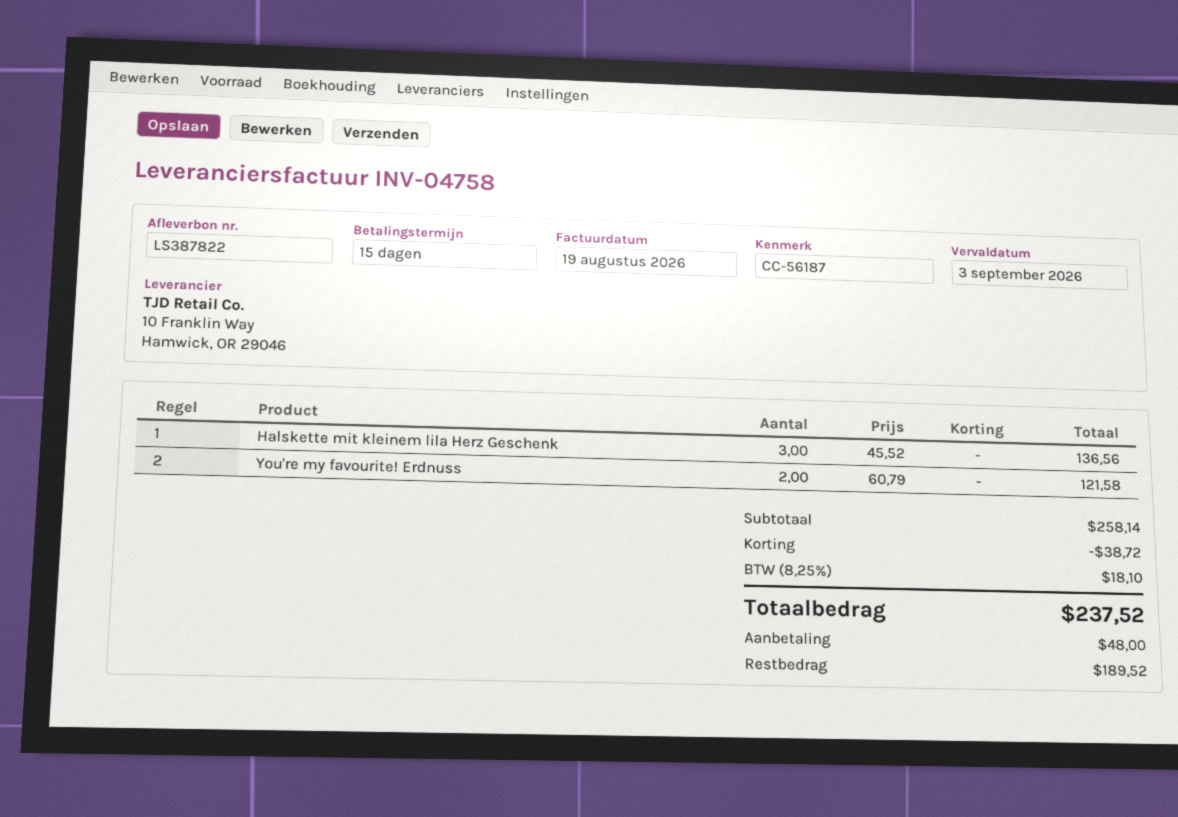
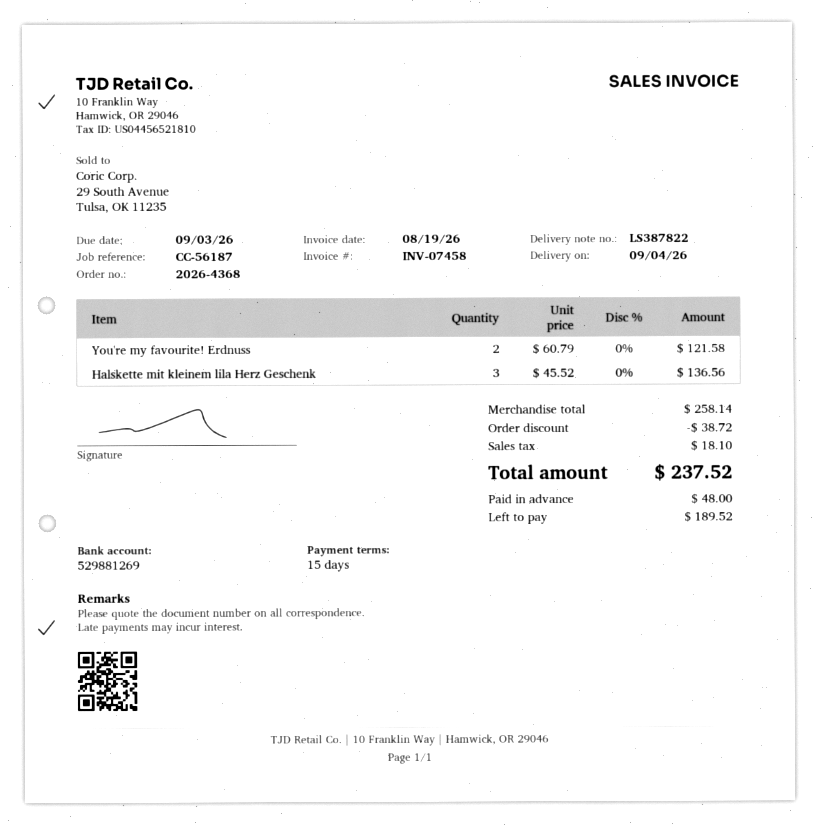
invoice number: INV-04758 -> INV-07458

